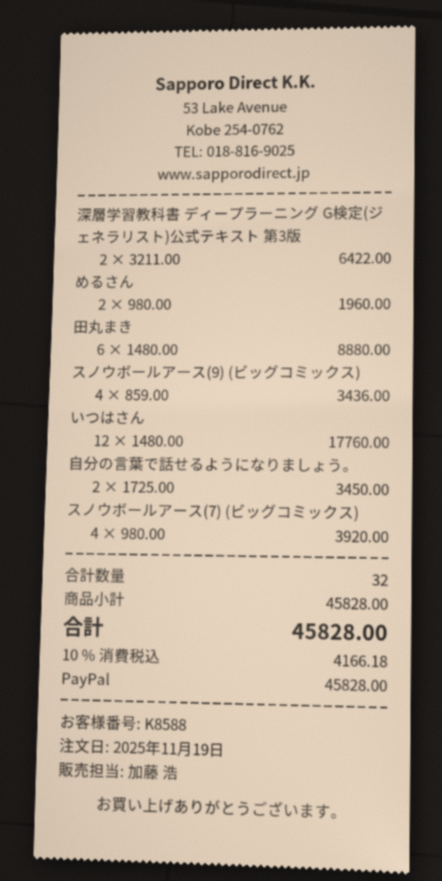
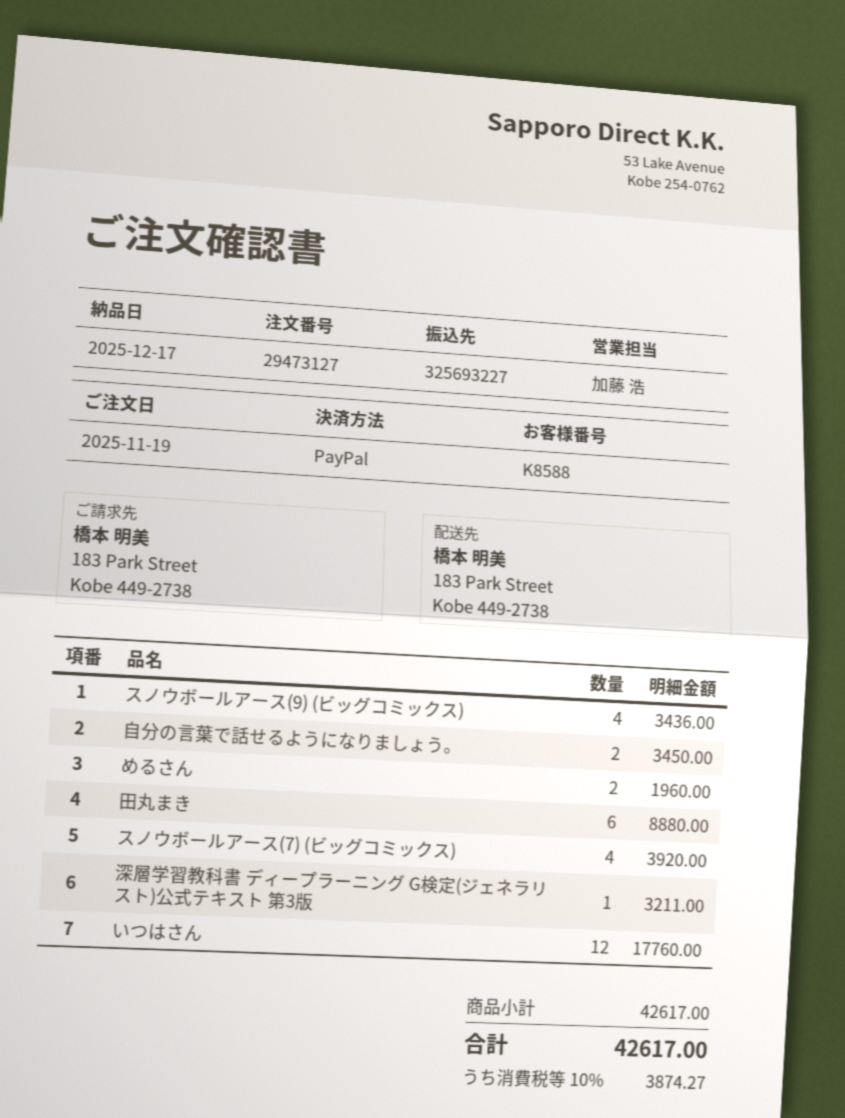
深層学習教科書 ディープラーニング G検定(ジェネラリスト)公式テキスト 第3版: 2 for 6422.00 -> 1 for 3211.00
subtotal: 45828.00 -> 42617.00
tax: 10% = 4166.18 -> 10% = 3874.27
total: 45828.00 -> 42617.00

